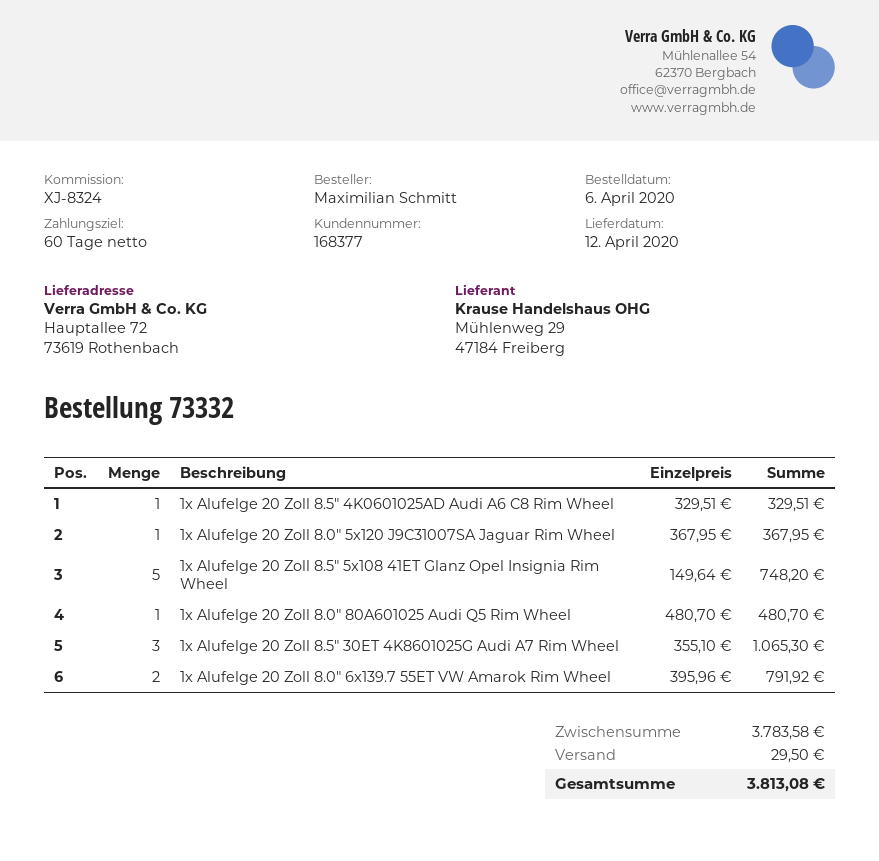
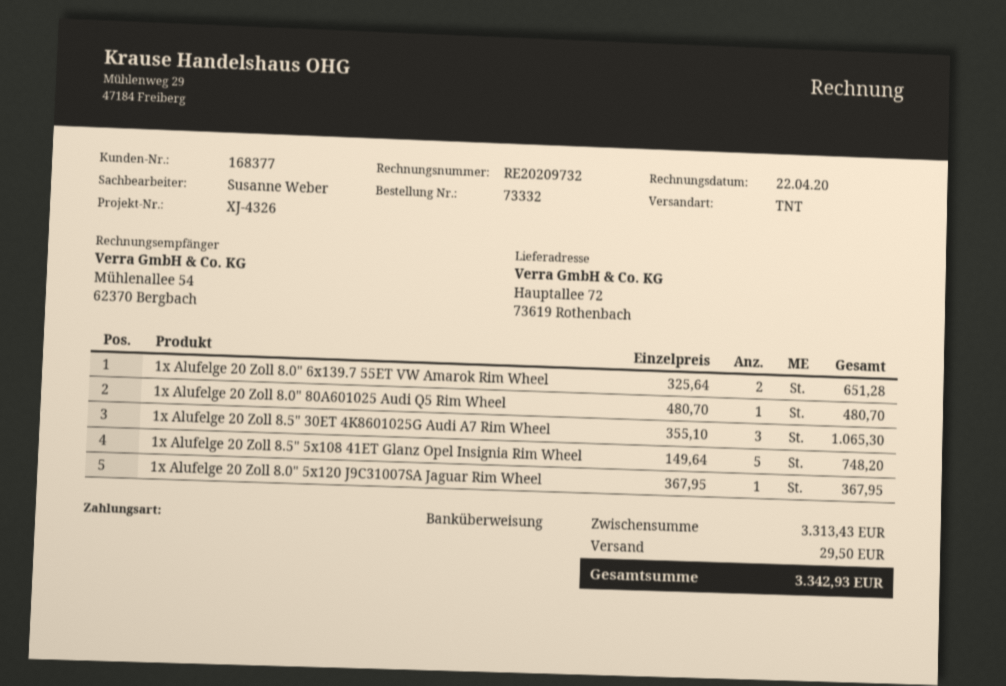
reference: XJ-8324 -> XJ-4326
1x Alufelge 20 Zoll 8.5" 4K0601025AD Audi A6 C8 Rim Wheel: 1 x 329.51 = 329.51 -> none
1x Alufelge 20 Zoll 8.0" 6x139.7 55ET VW Amarok Rim Wheel: 2 x 395.96 = 791.92 -> 2 x 325.64 = 651.28
subtotal: 3783.58 -> 3313.43
total: 3813.08 -> 3342.93

